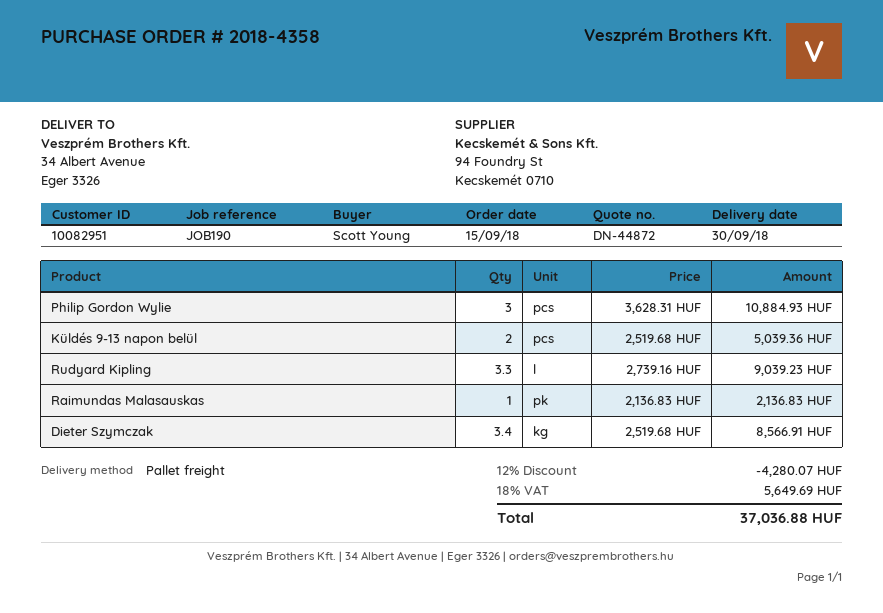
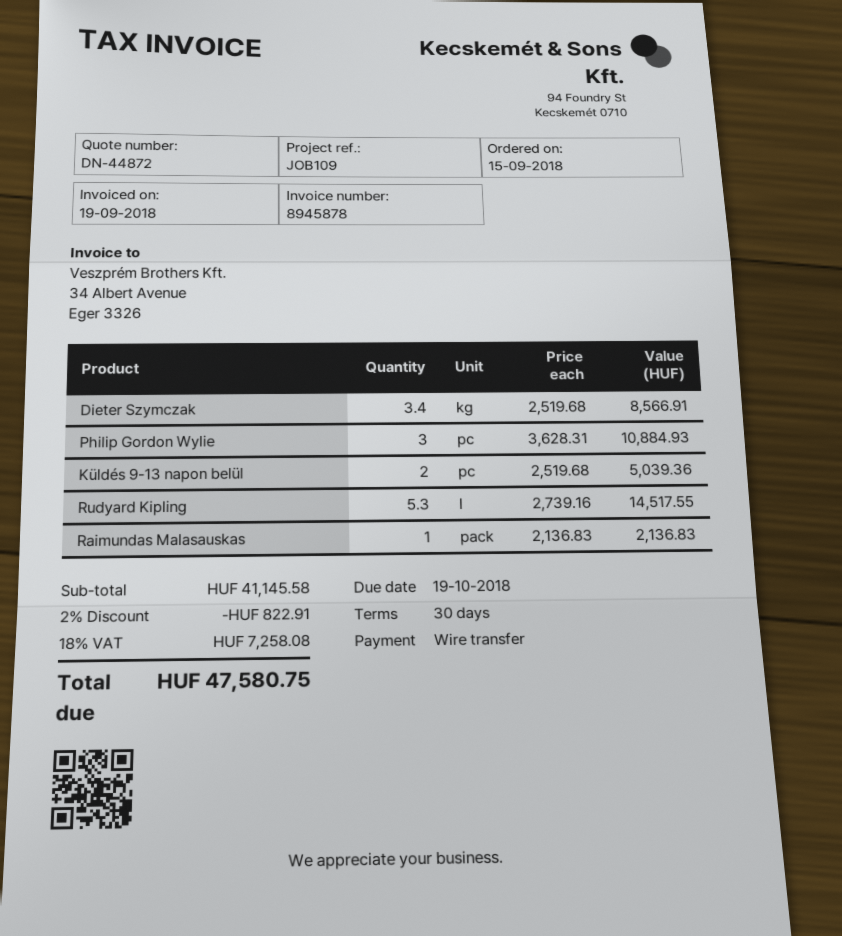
reference: JOB190 -> JOB109
Rudyard Kipling: 3.3 x 2739.16 = 9039.23 -> 5.3 x 2739.16 = 14517.55
discount: 12% = 4280.07 -> 2% = 822.91
tax: 18% = 5649.69 -> 18% = 7258.08
total: 37036.88 -> 47580.75

